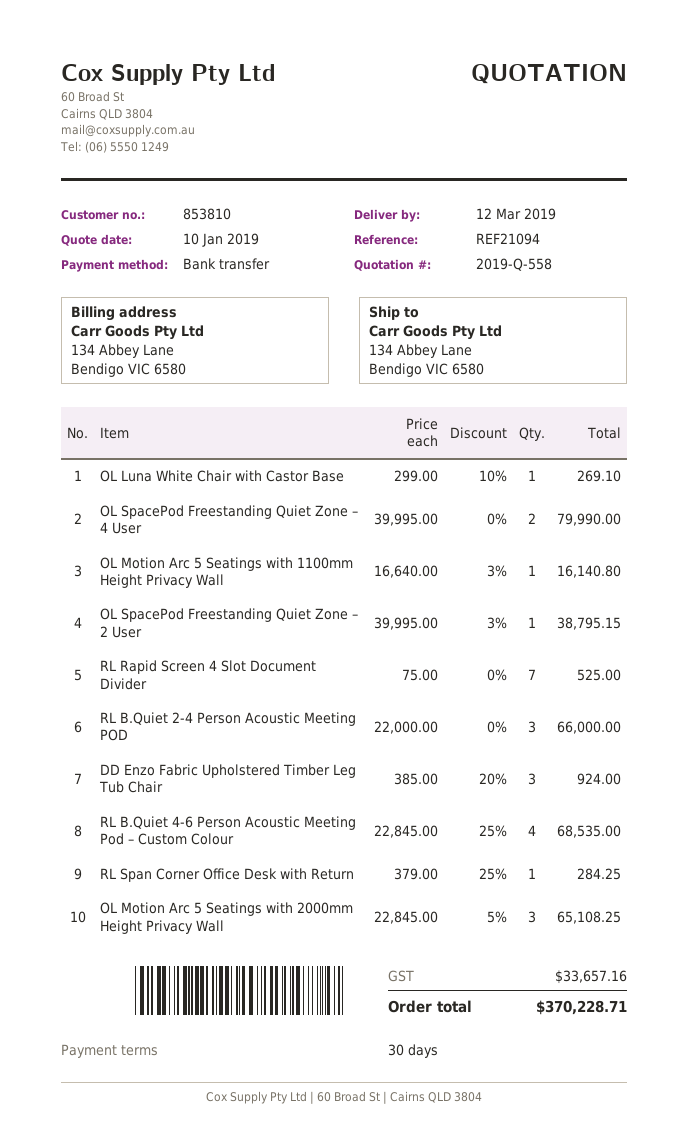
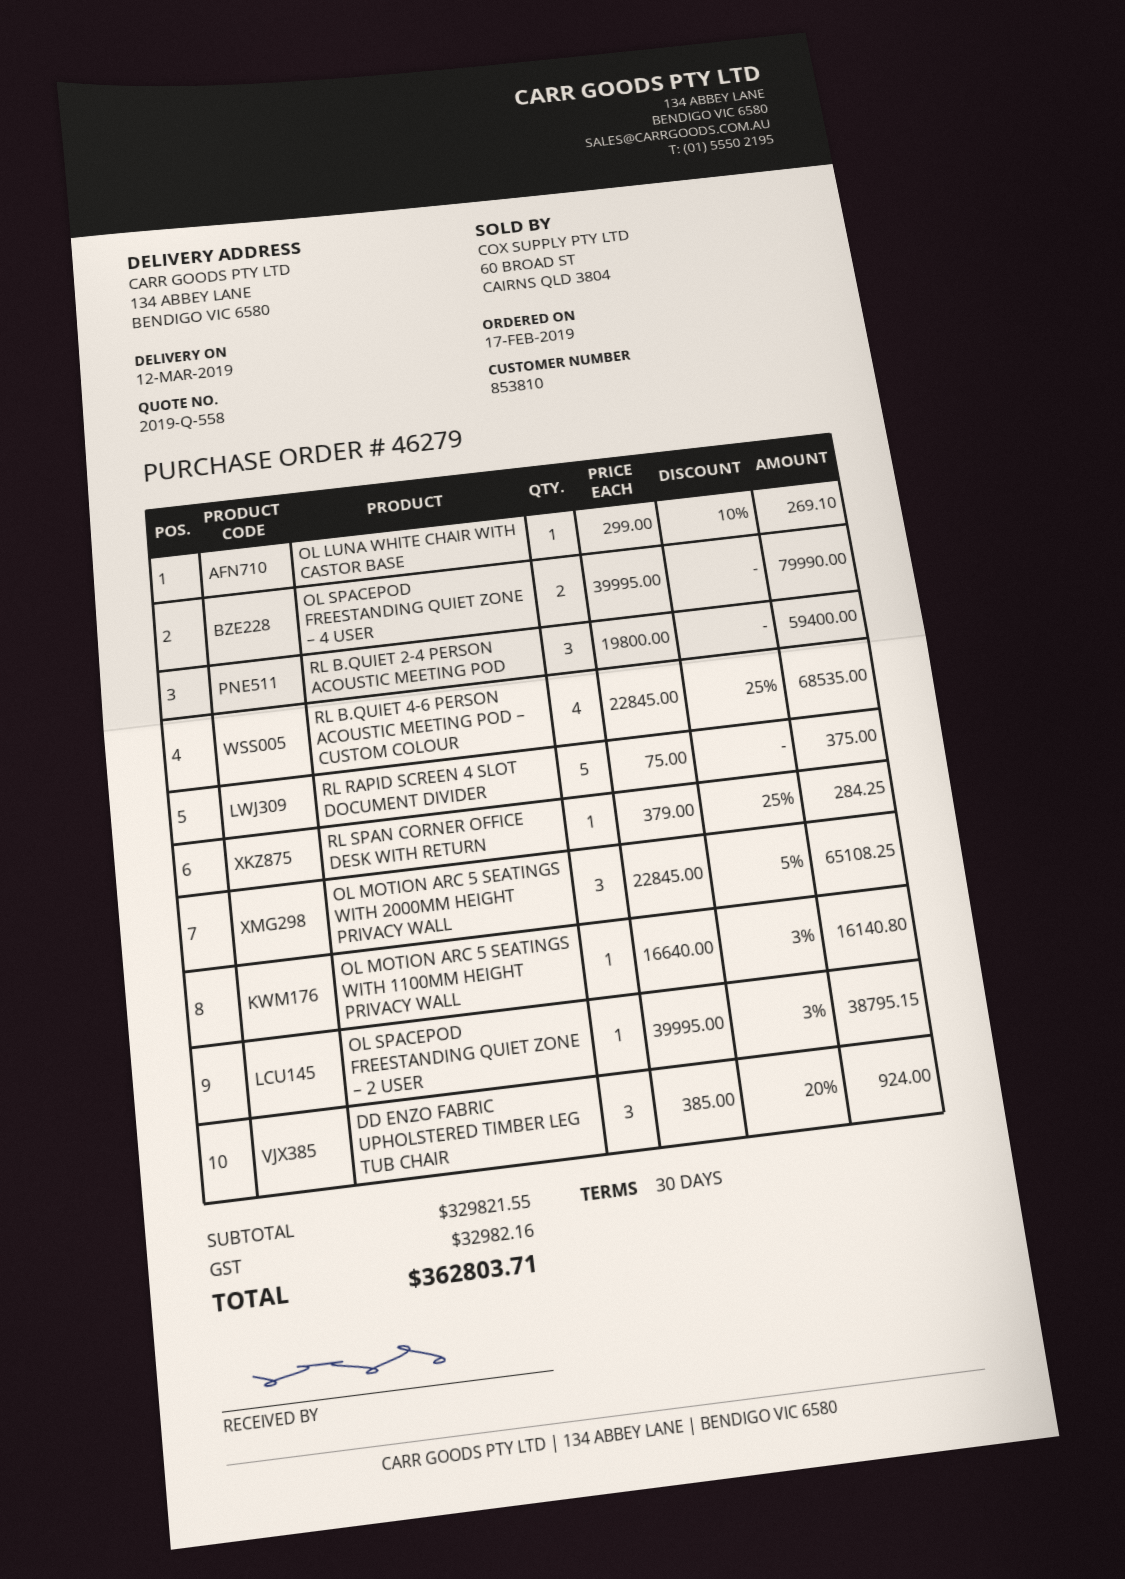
RL Rapid Screen 4 Slot Document Divider: 7 x 75.00 = 525.00 -> 5 x 75.00 = 375.00
RL B.Quiet 2-4 Person Acoustic Meeting POD: 3 x 22000.00 = 66000.00 -> 3 x 19800.00 = 59400.00
tax: 33657.16 -> 32982.16
total: 370228.71 -> 362803.71

